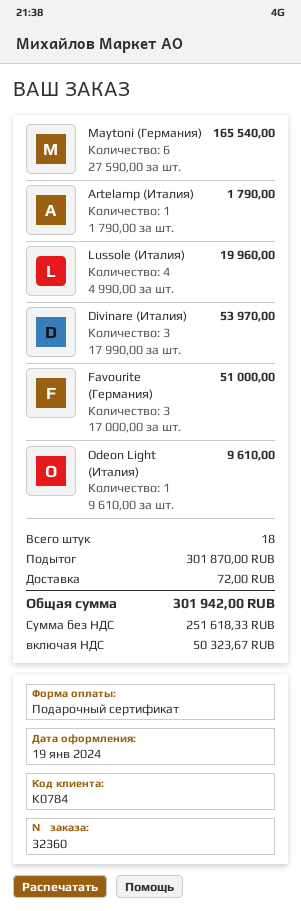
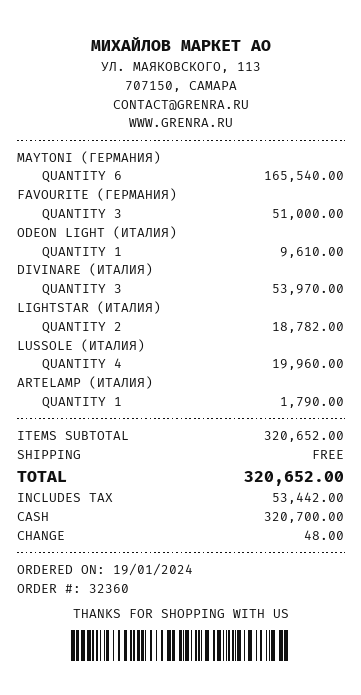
payment method: gift card -> cash
LIGHTSTAR (ИТАЛИЯ): none -> 2 for 18782.00
subtotal: 301870.00 -> 320652.00
shipping: 72.00 -> 0.00
tax: 50323.67 -> 53442.00
total: 301942.00 -> 320652.00

